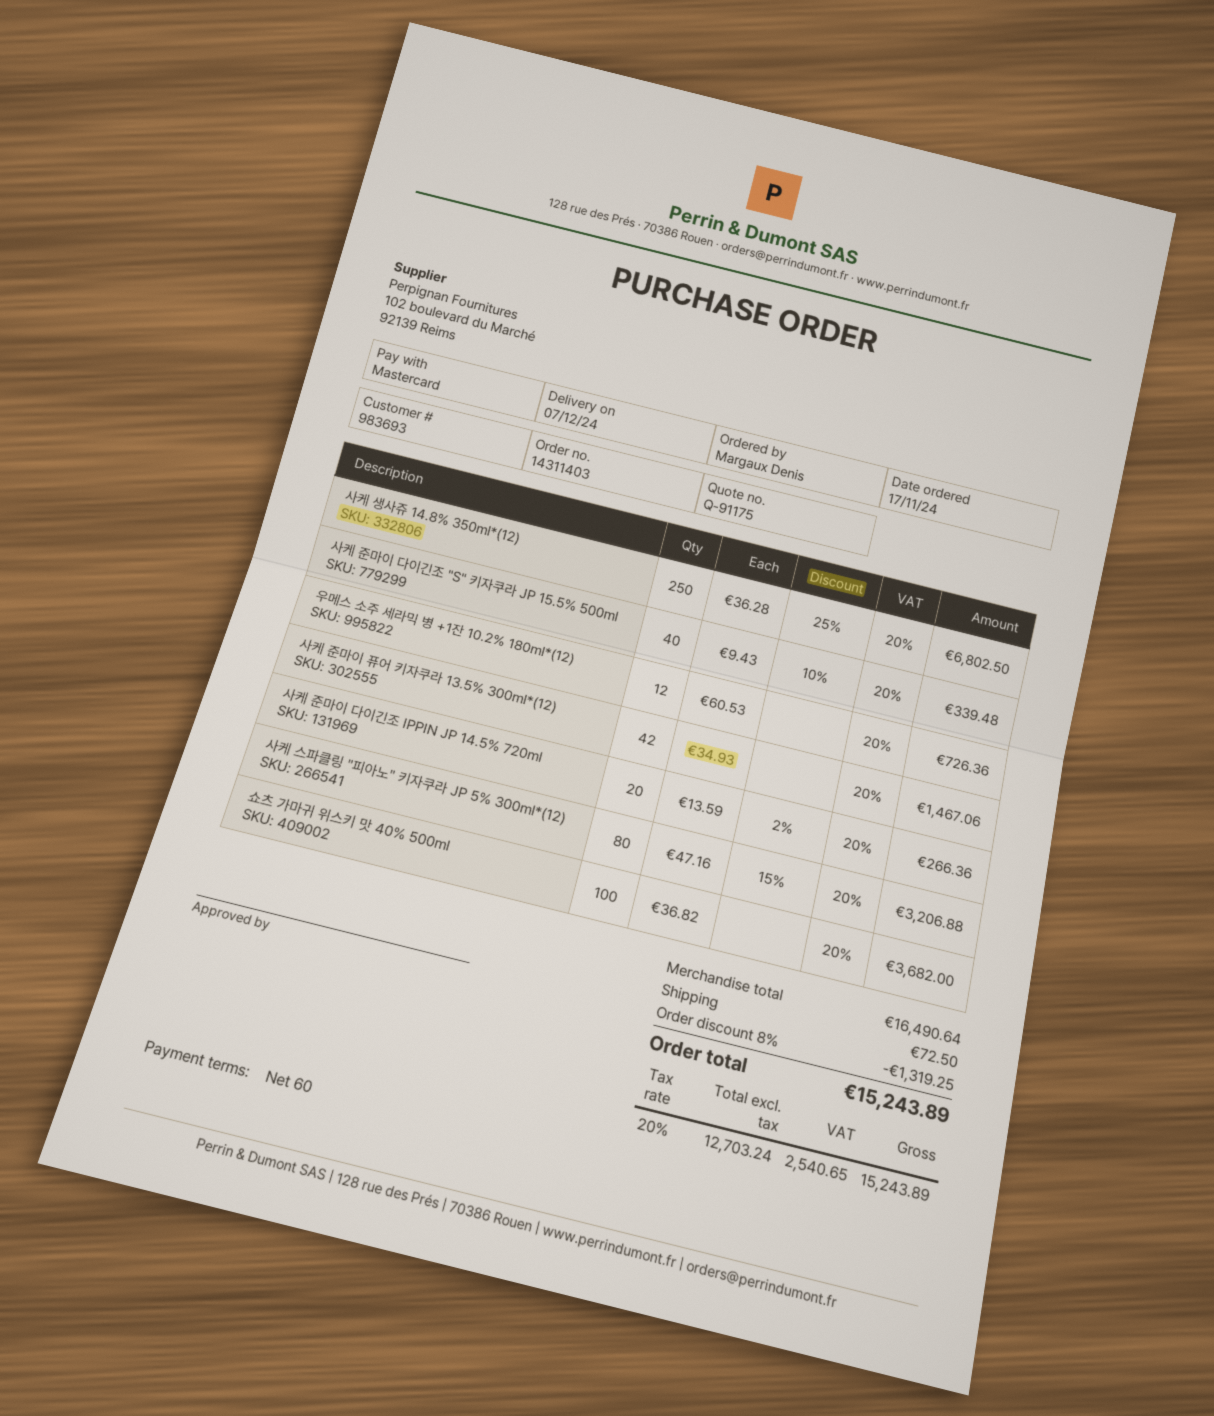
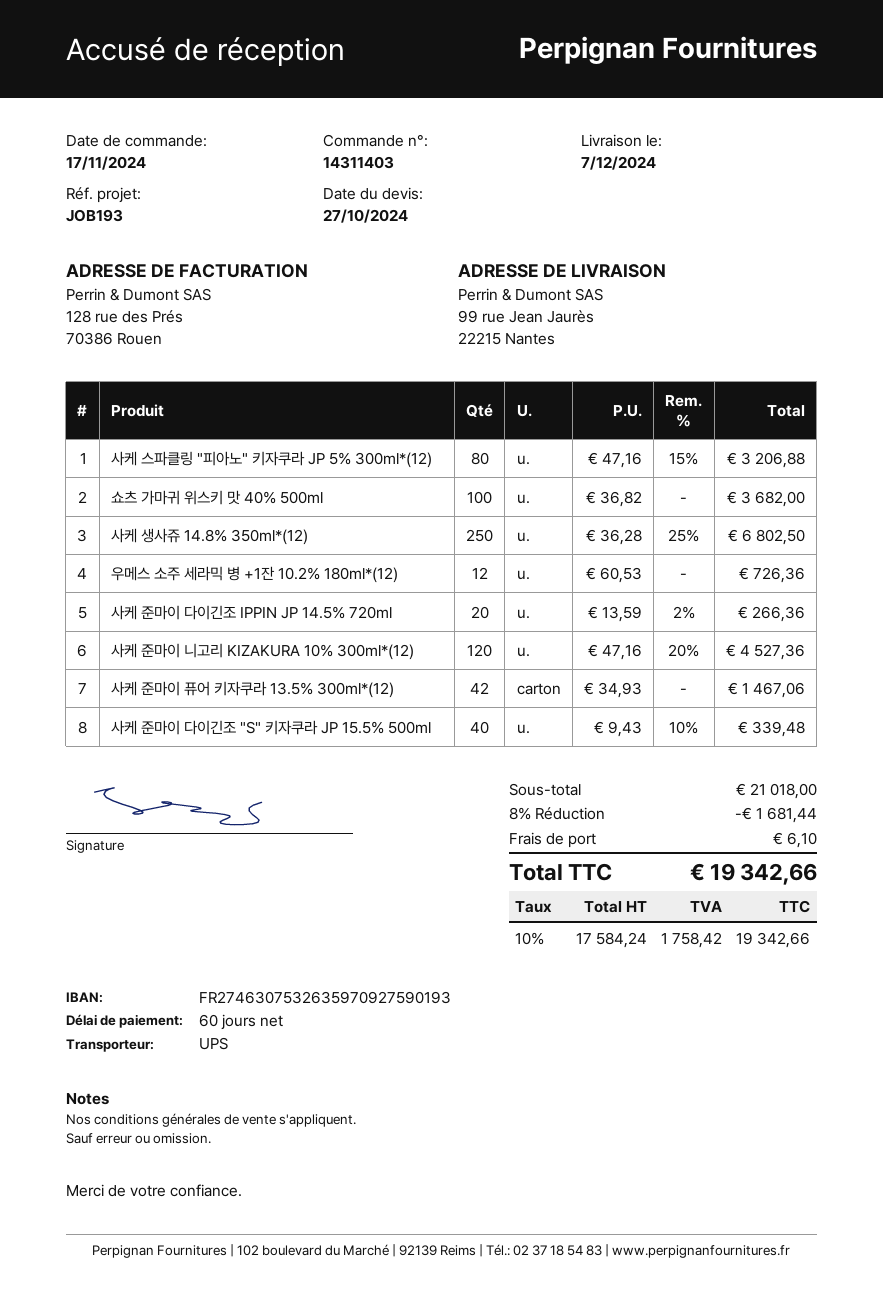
사케 준마이 니고리 KIZAKURA 10% 300ml*(12): none -> 120 x 47.16 - 20% = 4527.36
subtotal: 16490.64 -> 21018.00
discount: 8% = 1319.25 -> 8% = 1681.44
shipping: 72.50 -> 6.10
net: 12703.24 -> 17584.24
tax: 20% = 2540.65 -> 10% = 1758.42
total: 15243.89 -> 19342.66

